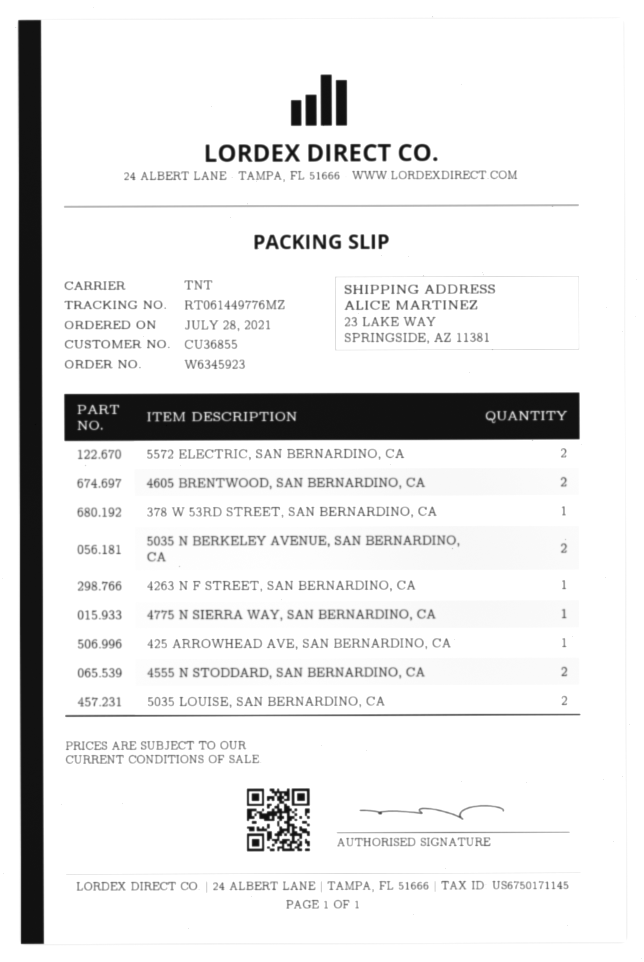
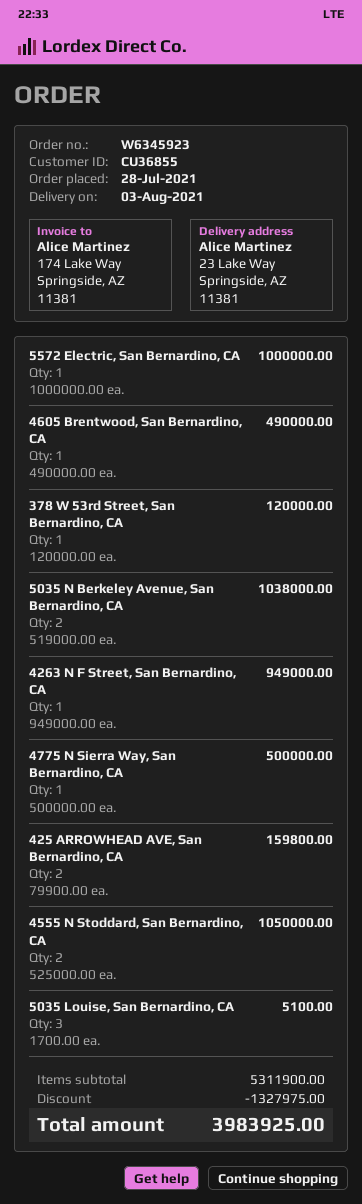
5572 ELECTRIC, SAN BERNARDINO, CA: 2 -> 1
4605 BRENTWOOD, SAN BERNARDINO, CA: 2 -> 1
425 ARROWHEAD AVE, SAN BERNARDINO, CA: 1 -> 2
5035 LOUISE, SAN BERNARDINO, CA: 2 -> 3

